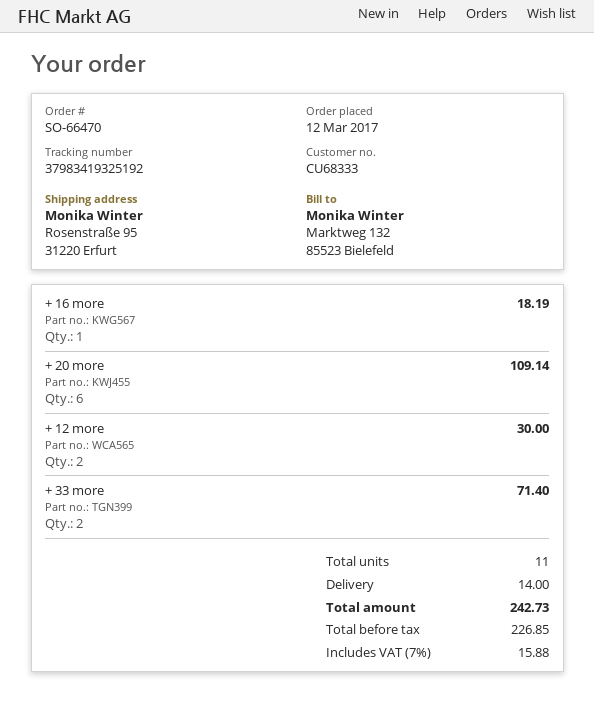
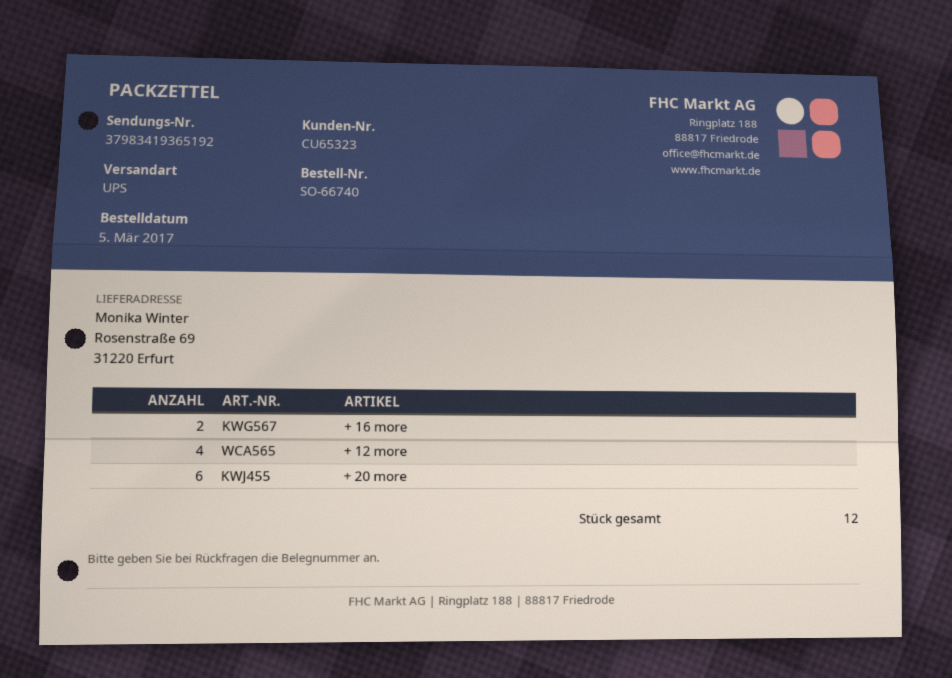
order number: SO-66470 -> SO-66740
order date: 2017-03-12 -> 2017-03-05
customer number: CU68333 -> CU65323
tracking number: 37983419325192 -> 37983419365192
ship to: Rosenstraße 95, 31220 Erfurt -> Rosenstraße 69, 31220 Erfurt
+ 16 more: 1 -> 2
+ 12 more: 2 -> 4
+ 33 more: 2 -> none
total quantity: 11 -> 12

